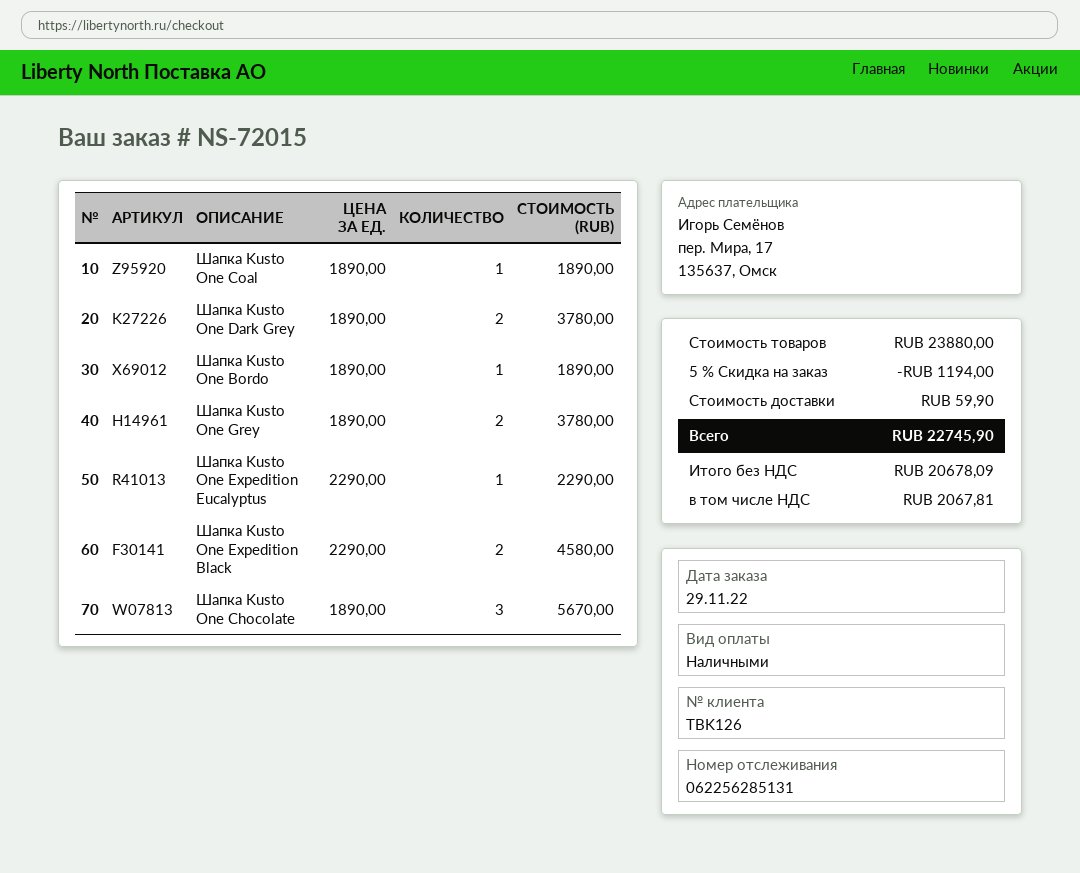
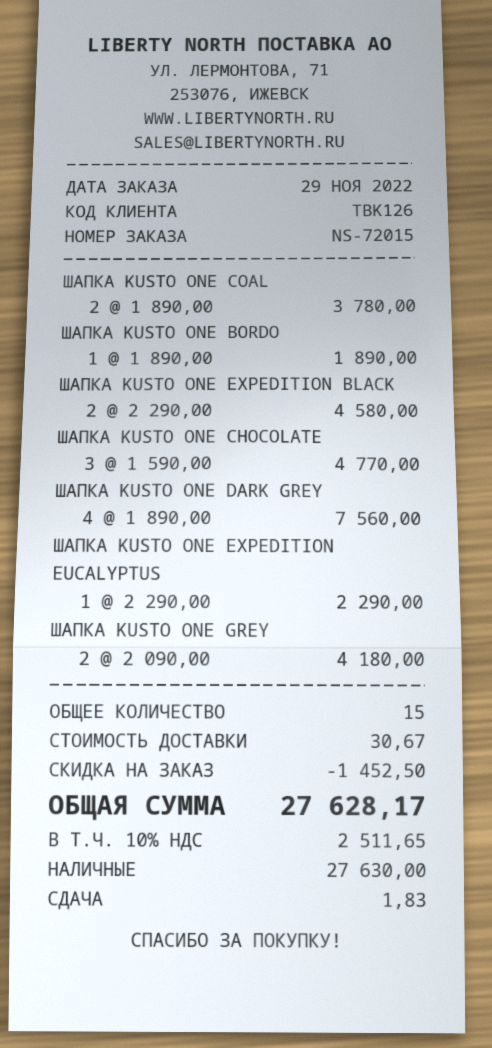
Шапка Kusto One Coal: 1 x 1890.00 = 1890.00 -> 2 x 1890.00 = 3780.00
Шапка Kusto One Dark Grey: 2 x 1890.00 = 3780.00 -> 4 x 1890.00 = 7560.00
Шапка Kusto One Grey: 2 x 1890.00 = 3780.00 -> 2 x 2090.00 = 4180.00
Шапка Kusto One Chocolate: 3 x 1890.00 = 5670.00 -> 3 x 1590.00 = 4770.00
discount: 1194.00 -> 1452.50
shipping: 59.90 -> 30.67
tax: 2067.81 -> 2511.65
total: 22745.90 -> 27628.17

